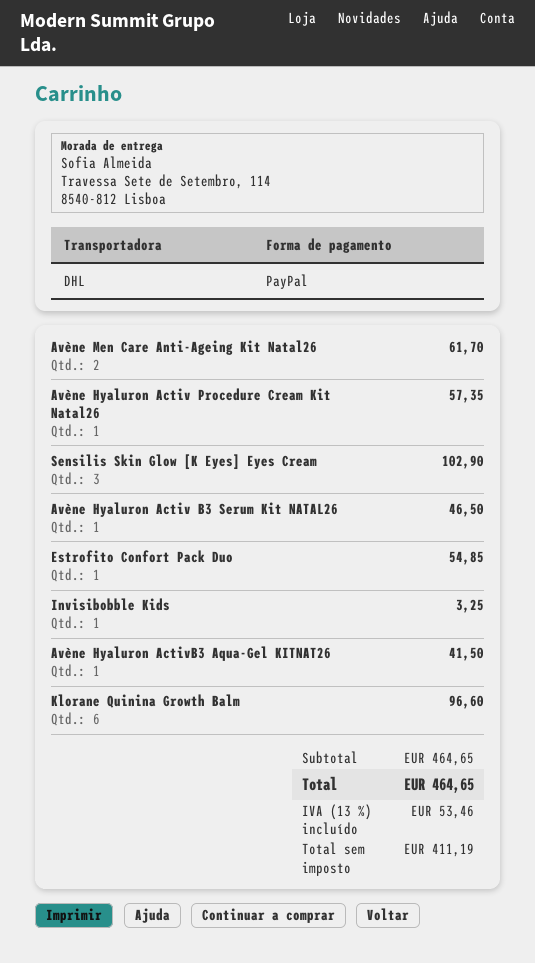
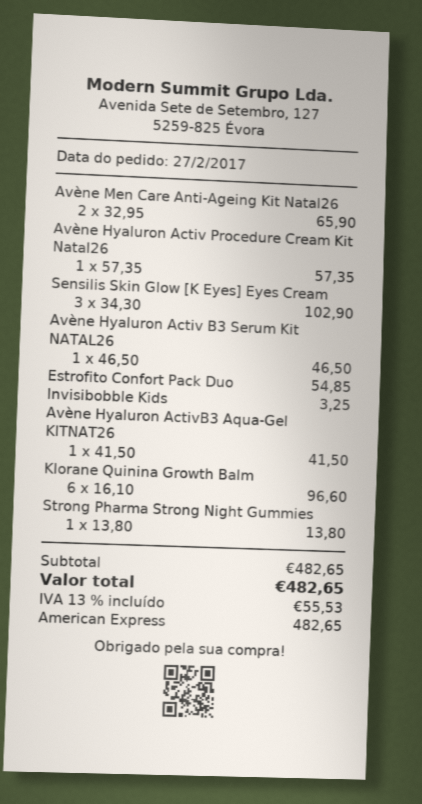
payment method: PayPal -> American Express
Avène Men Care Anti-Ageing Kit Natal26: 2 for 61.70 -> 2 for 65.90
Strong Pharma Strong Night Gummies: none -> 1 for 13.80
subtotal: 464.65 -> 482.65
tax: 13% = 53.46 -> 13% = 55.53
total: 464.65 -> 482.65

